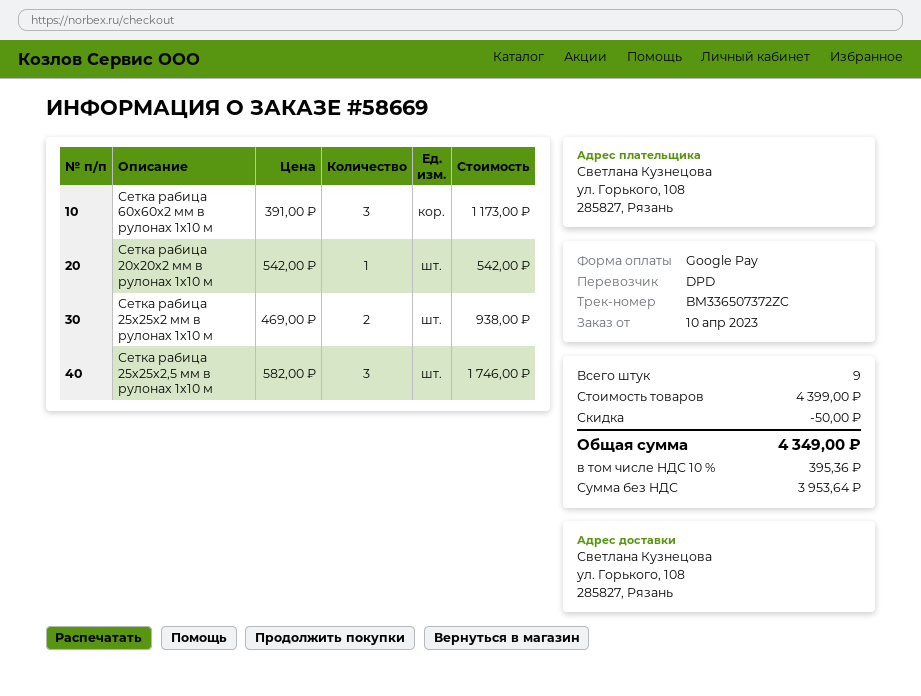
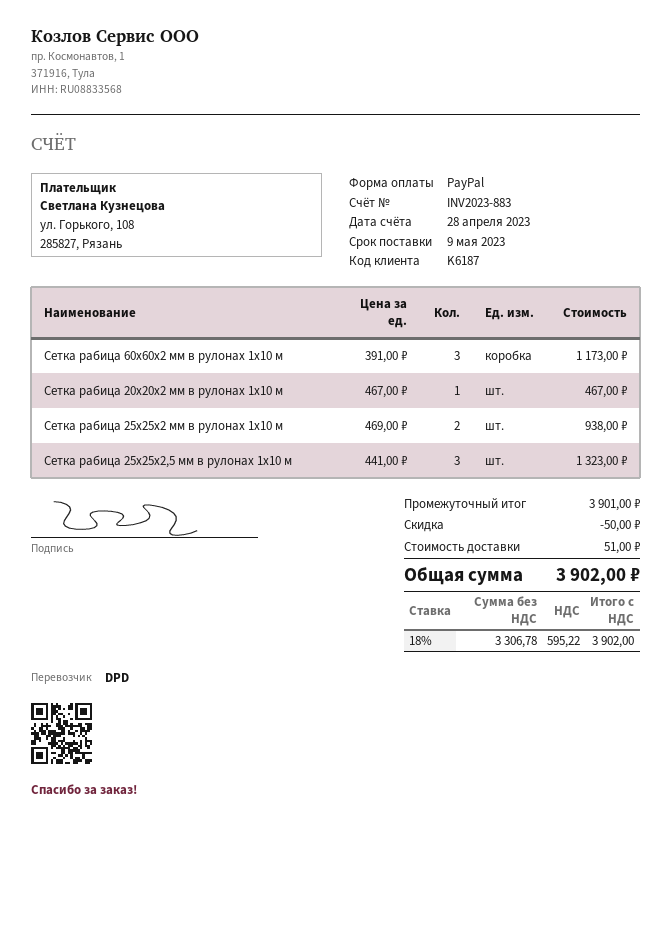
payment method: Google Pay -> PayPal
Сетка рабица 20х20х2 мм в рулонах 1х10 м: 1 x 542.00 = 542.00 -> 1 x 467.00 = 467.00
Сетка рабица 25х25х2,5 мм в рулонах 1х10 м: 3 x 582.00 = 1746.00 -> 3 x 441.00 = 1323.00
subtotal: 4399.00 -> 3901.00
shipping: none -> 51.00
net: 3953.64 -> 3306.78
tax: 10% = 395.36 -> 18% = 595.22
total: 4349.00 -> 3902.00

